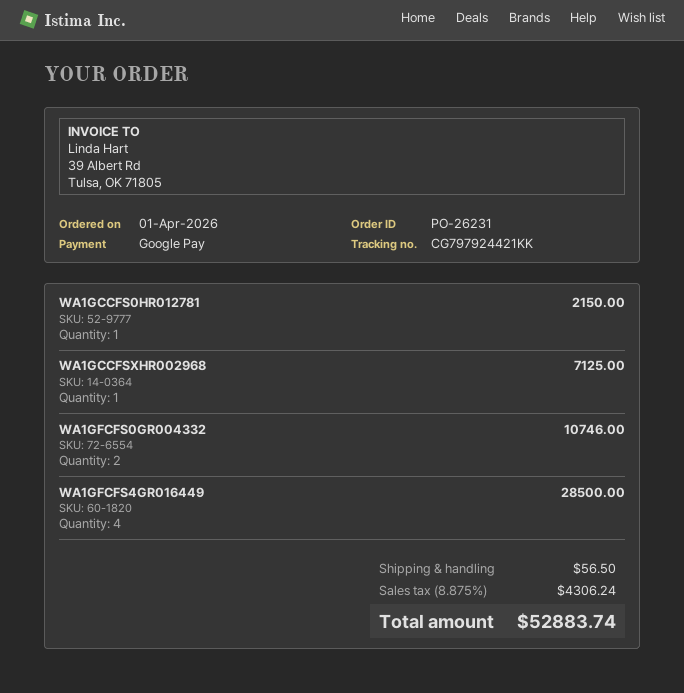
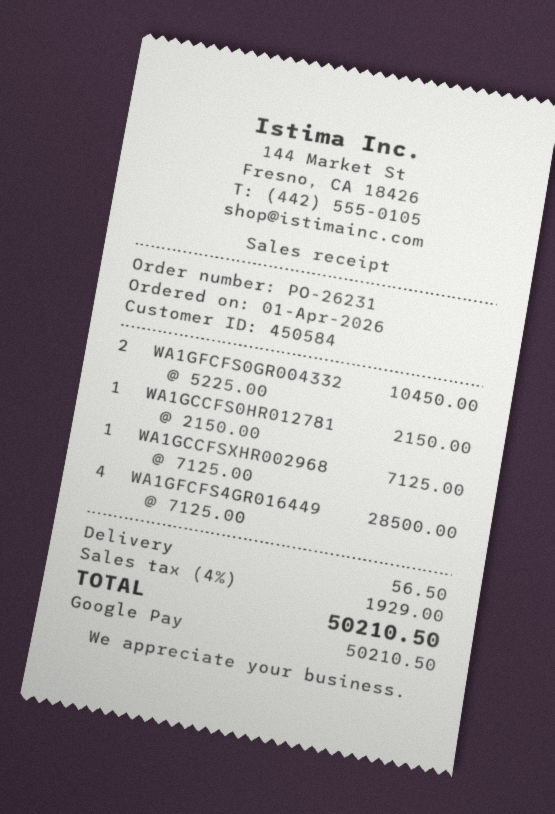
WA1GFCFS0GR004332: 2 for 10746.00 -> 2 for 10450.00
tax: 8.875% = 4306.24 -> 4% = 1929.00
total: 52883.74 -> 50210.50

